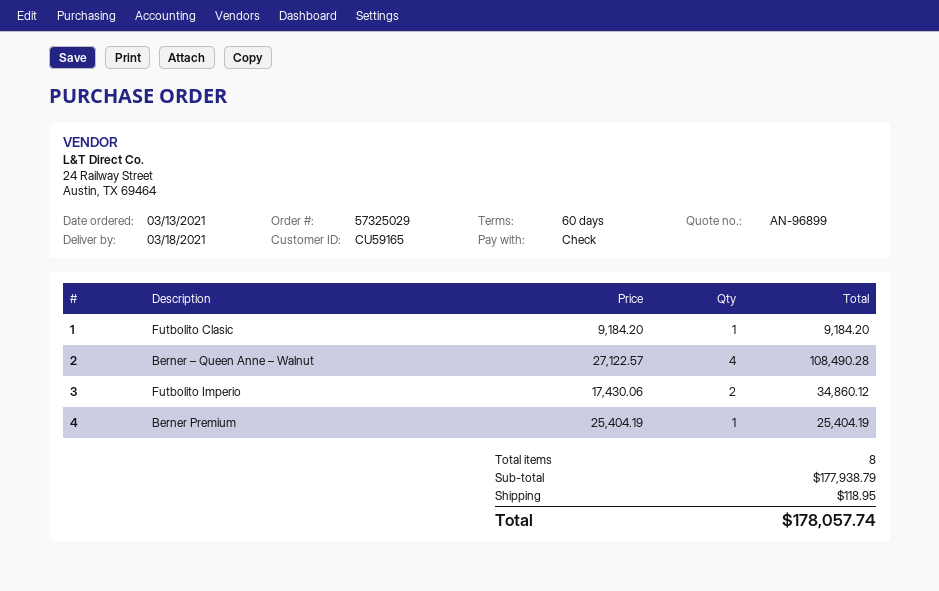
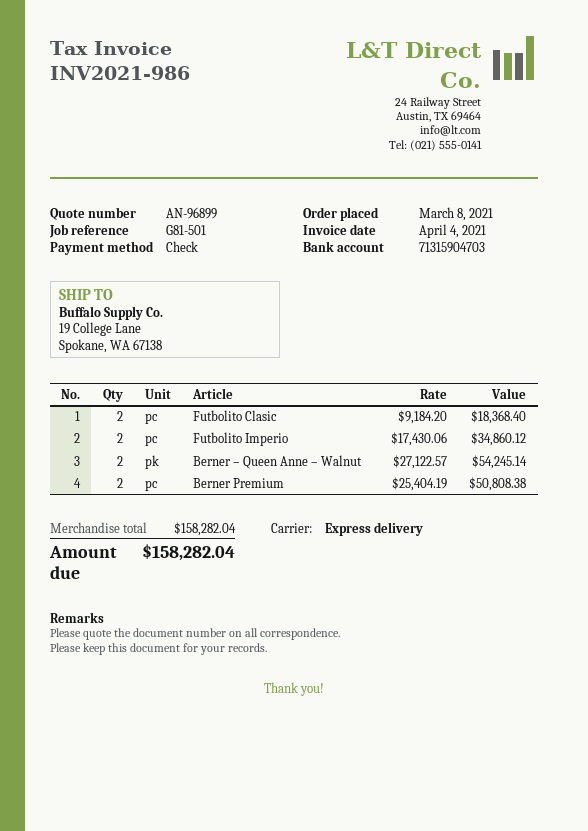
order date: 2021-03-13 -> 2021-03-08
Futbolito Clasic: 1 x 9184.20 = 9184.20 -> 2 x 9184.20 = 18368.40
Berner – Queen Anne – Walnut: 4 x 27122.57 = 108490.28 -> 2 x 27122.57 = 54245.14
Berner Premium: 1 x 25404.19 = 25404.19 -> 2 x 25404.19 = 50808.38
subtotal: 177938.79 -> 158282.04
shipping: 118.95 -> none
total: 178057.74 -> 158282.04

